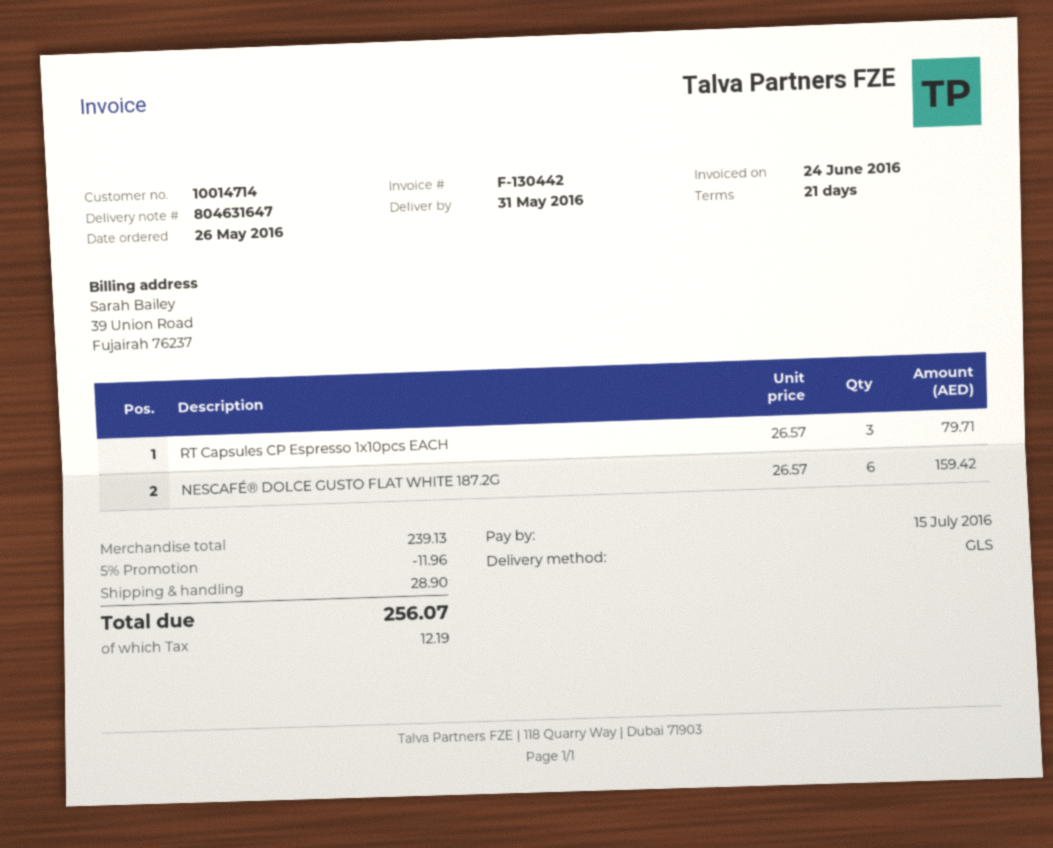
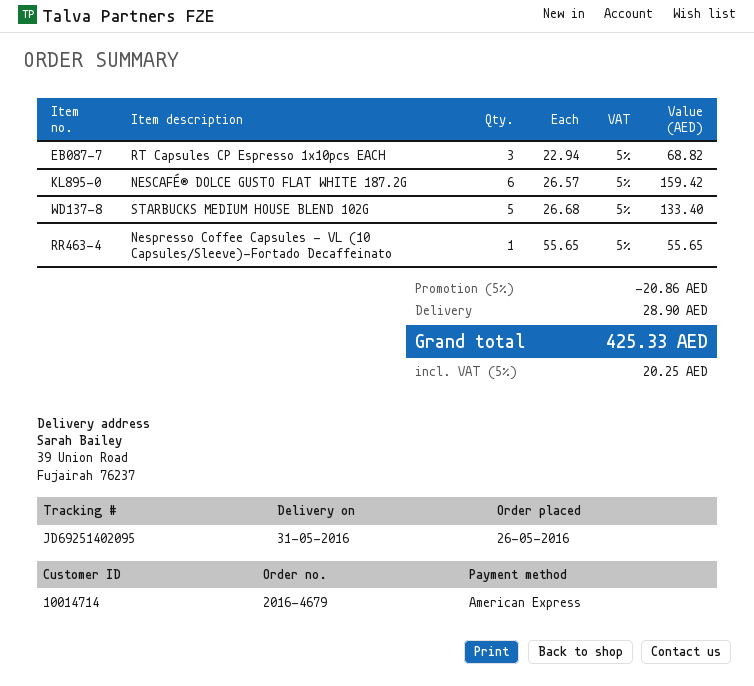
RT Capsules CP Espresso 1x10pcs EACH: 3 x 26.57 = 79.71 -> 3 x 22.94 = 68.82
STARBUCKS MEDIUM HOUSE BLEND 102G: none -> 5 x 26.68 = 133.40
Nespresso Coffee Capsules - VL (10 Capsules/Sleeve)-Fortado Decaffeinato: none -> 1 x 55.65 = 55.65
discount: 5% = 11.96 -> 5% = 20.86
tax: 12.19 -> 20.25
total: 256.07 -> 425.33

